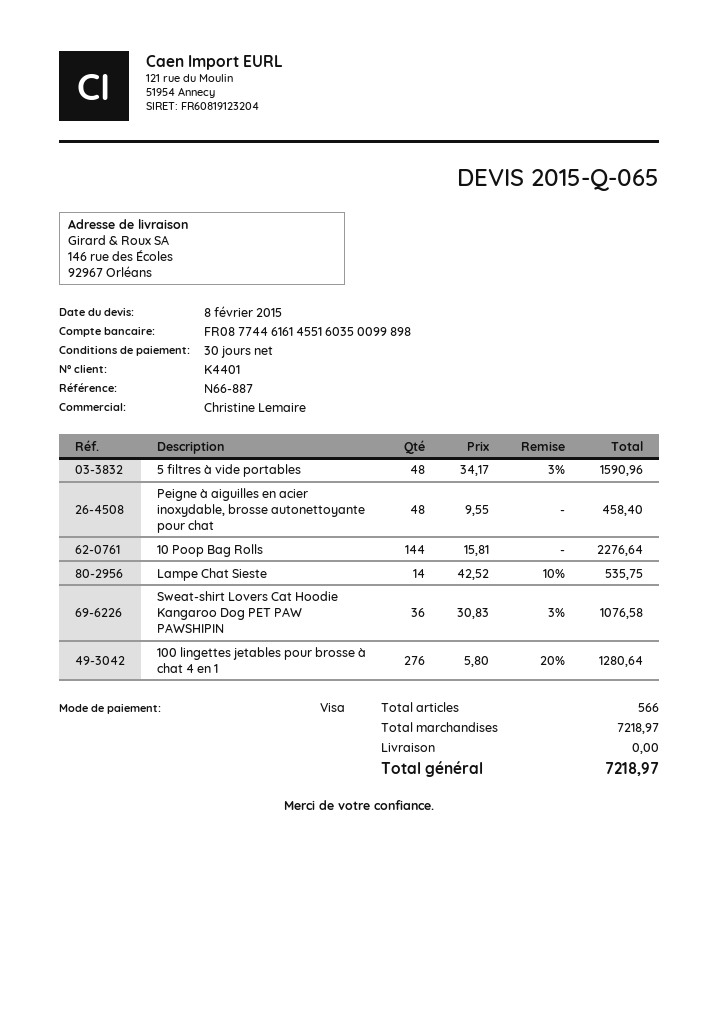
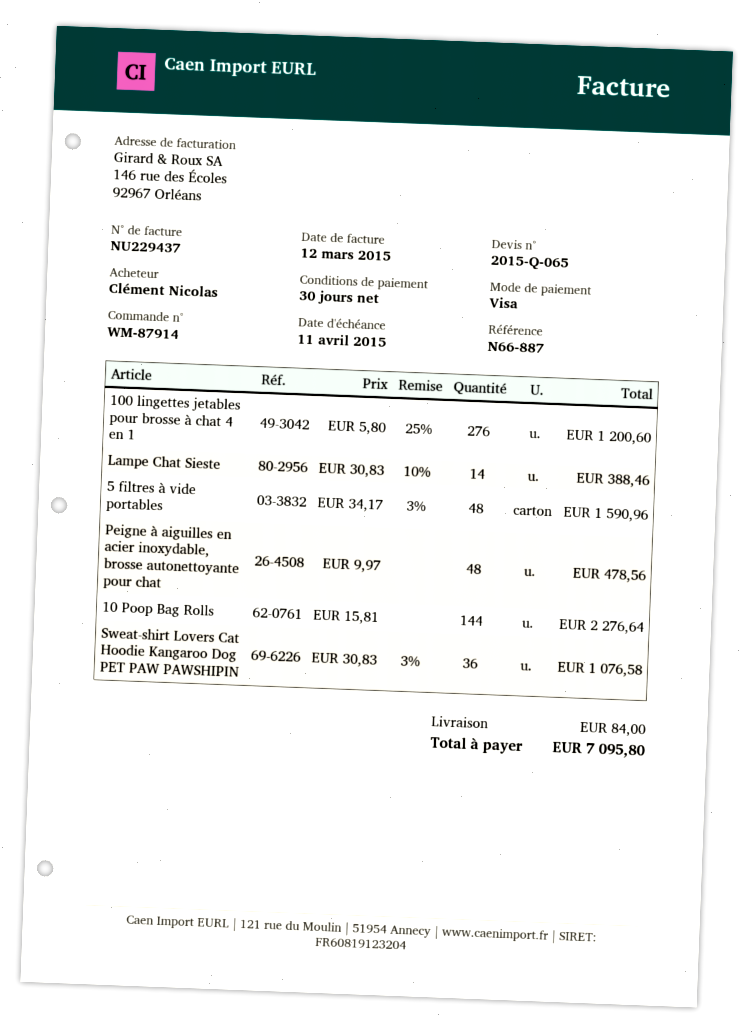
Peigne à aiguilles en acier inoxydable, brosse autonettoyante pour chat: 48 x 9.55 = 458.40 -> 48 x 9.97 = 478.56
Lampe Chat Sieste: 14 x 42.52 - 10% = 535.75 -> 14 x 30.83 - 10% = 388.46
100 lingettes jetables pour brosse à chat 4 en 1: 276 x 5.80 - 20% = 1280.64 -> 276 x 5.80 - 25% = 1200.60
shipping: 0.00 -> 84.00
total: 7218.97 -> 7095.80

